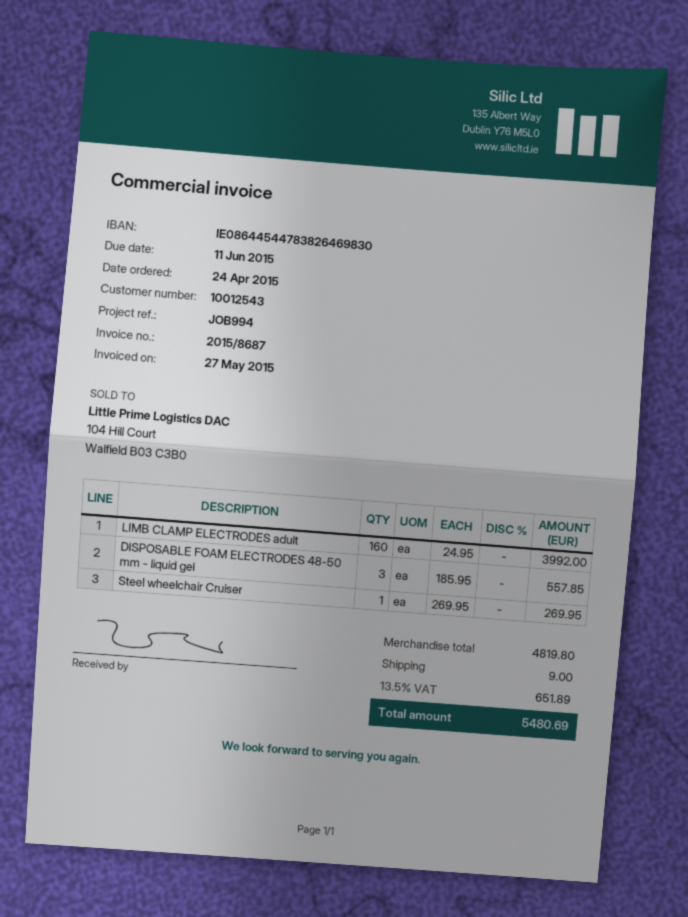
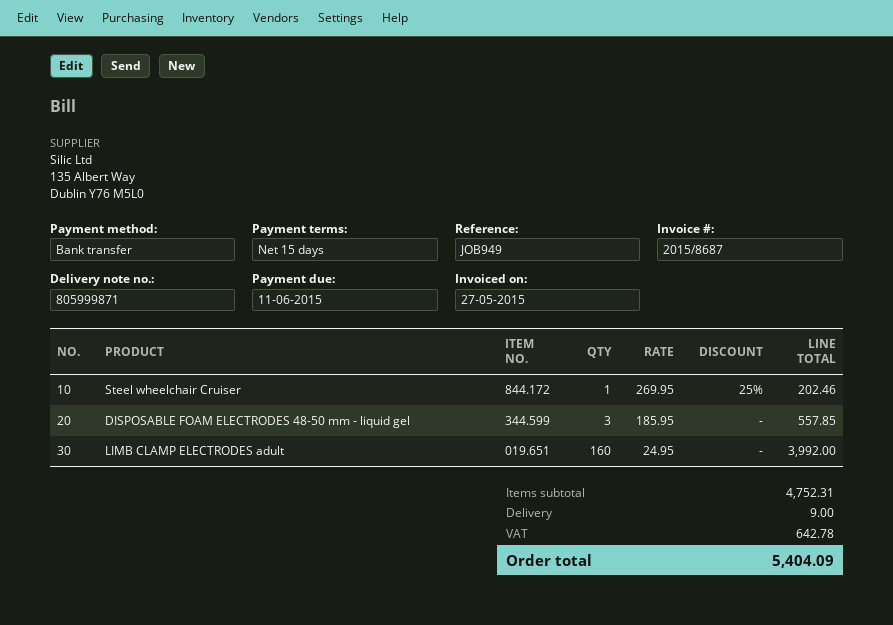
reference: JOB994 -> JOB949
Steel wheelchair Cruiser: 1 x 269.95 = 269.95 -> 1 x 269.95 - 25% = 202.46
subtotal: 4819.80 -> 4752.31
tax: 651.89 -> 642.78
total: 5480.69 -> 5404.09

